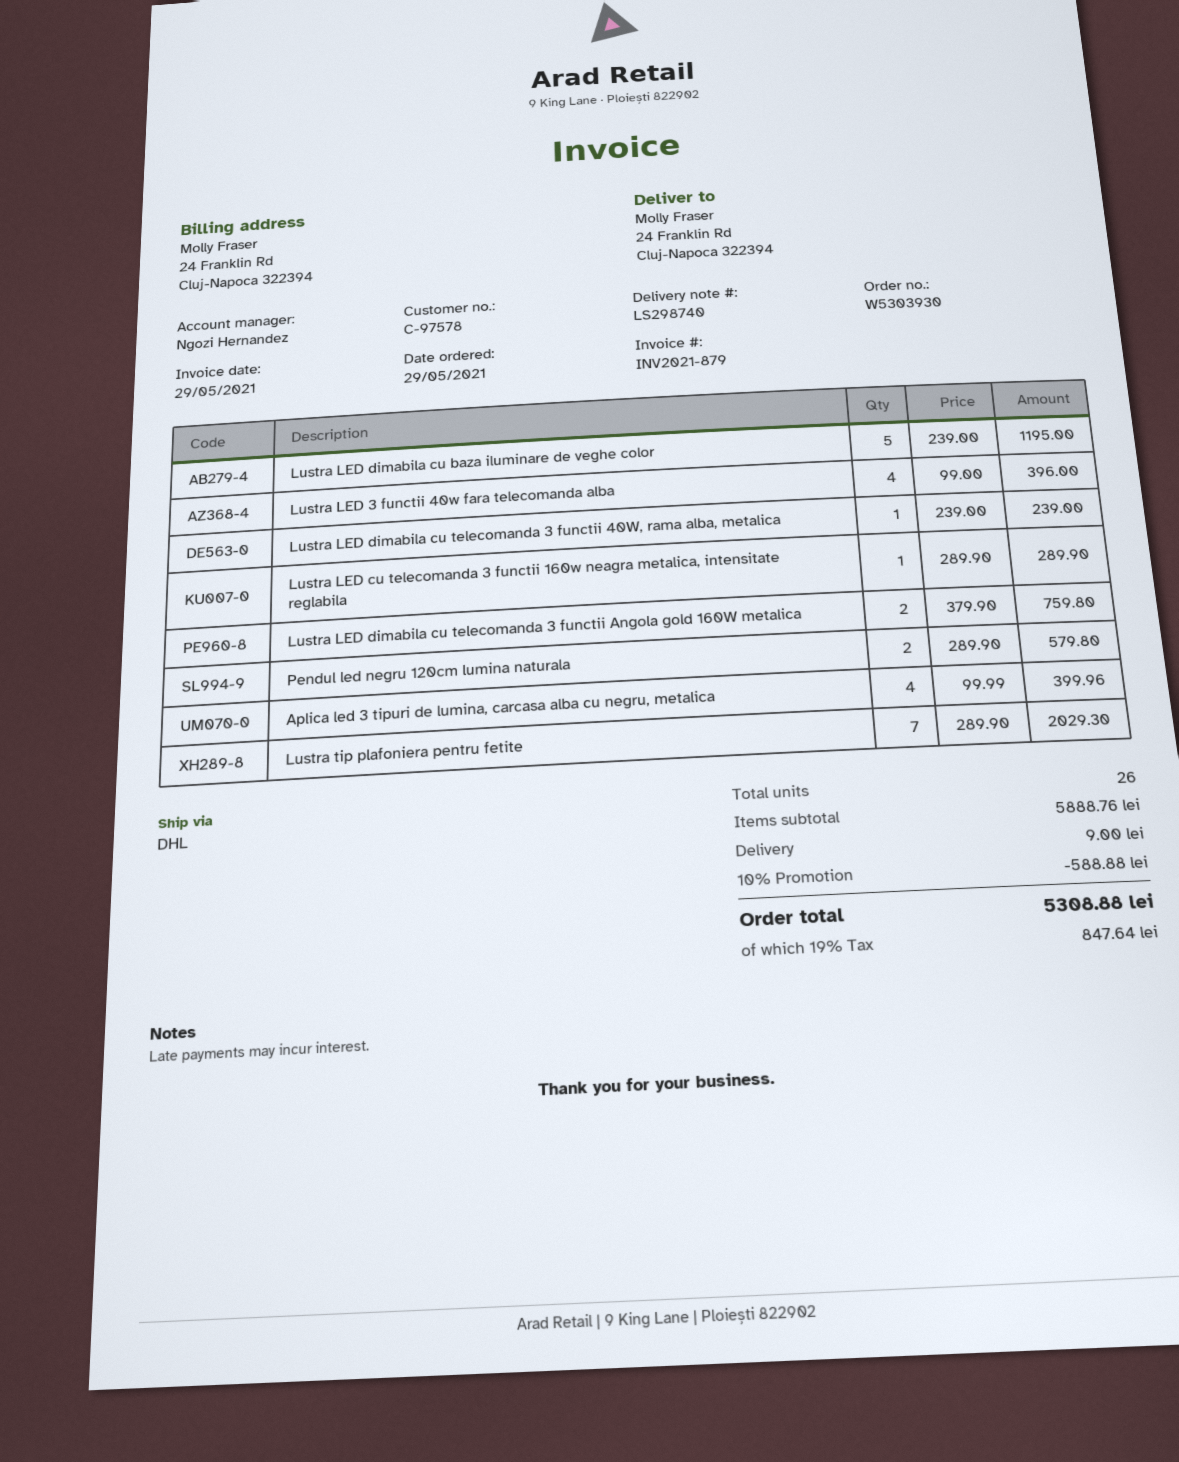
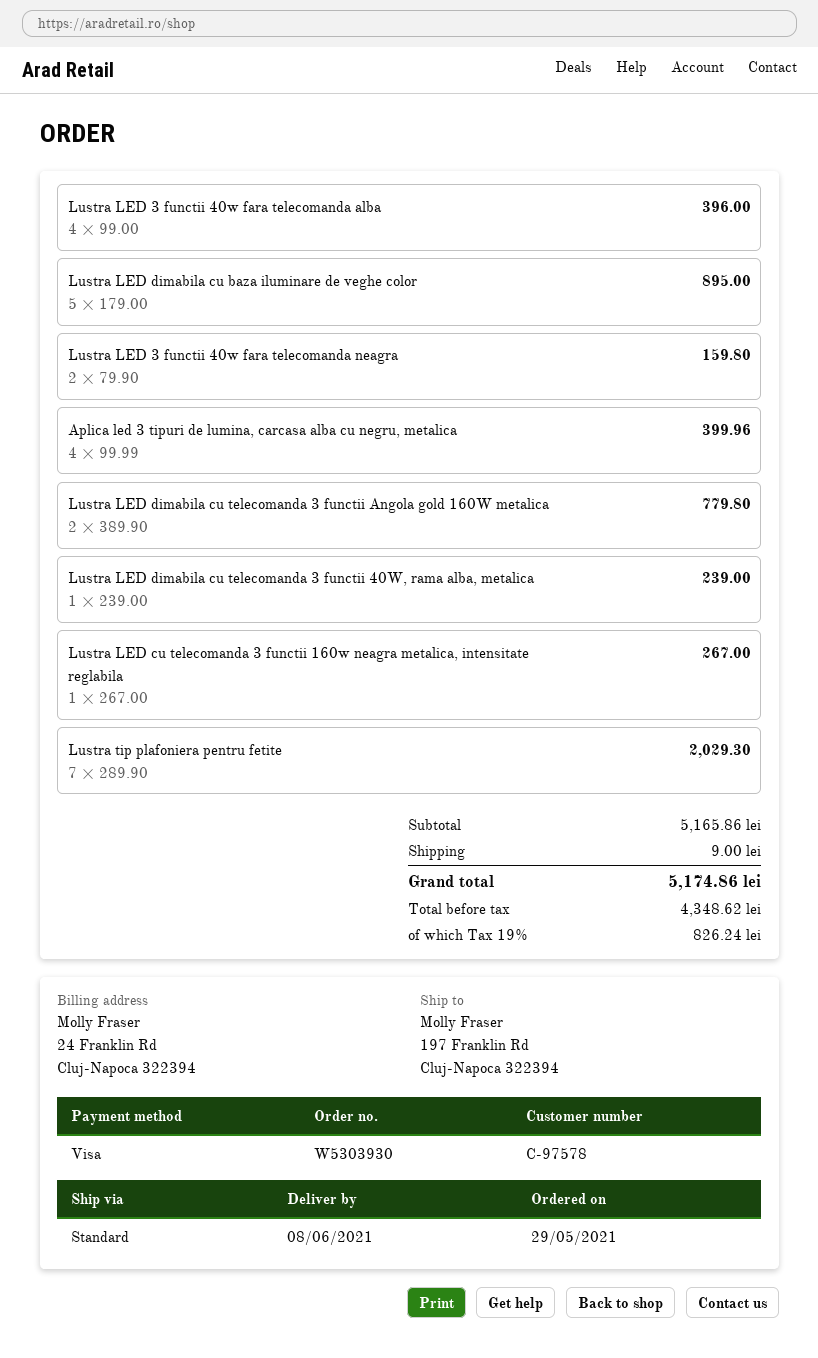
shipping method: DHL -> standard
ship to: 24 Franklin Rd, Cluj-Napoca 322394 -> 197 Franklin Rd, Cluj-Napoca 322394
Lustra LED dimabila cu baza iluminare de veghe color: 5 x 239.00 = 1195.00 -> 5 x 179.00 = 895.00
Lustra LED cu telecomanda 3 functii 160w neagra metalica, intensitate reglabila: 1 x 289.90 = 289.90 -> 1 x 267.00 = 267.00
Lustra LED dimabila cu telecomanda 3 functii Angola gold 160W metalica: 2 x 379.90 = 759.80 -> 2 x 389.90 = 779.80
Pendul led negru 120cm lumina naturala: 2 x 289.90 = 579.80 -> none
Lustra LED 3 functii 40w fara telecomanda neagra: none -> 2 x 79.90 = 159.80
subtotal: 5888.76 -> 5165.86
discount: 10% = 588.88 -> none
tax: 19% = 847.64 -> 19% = 826.24
total: 5308.88 -> 5174.86

